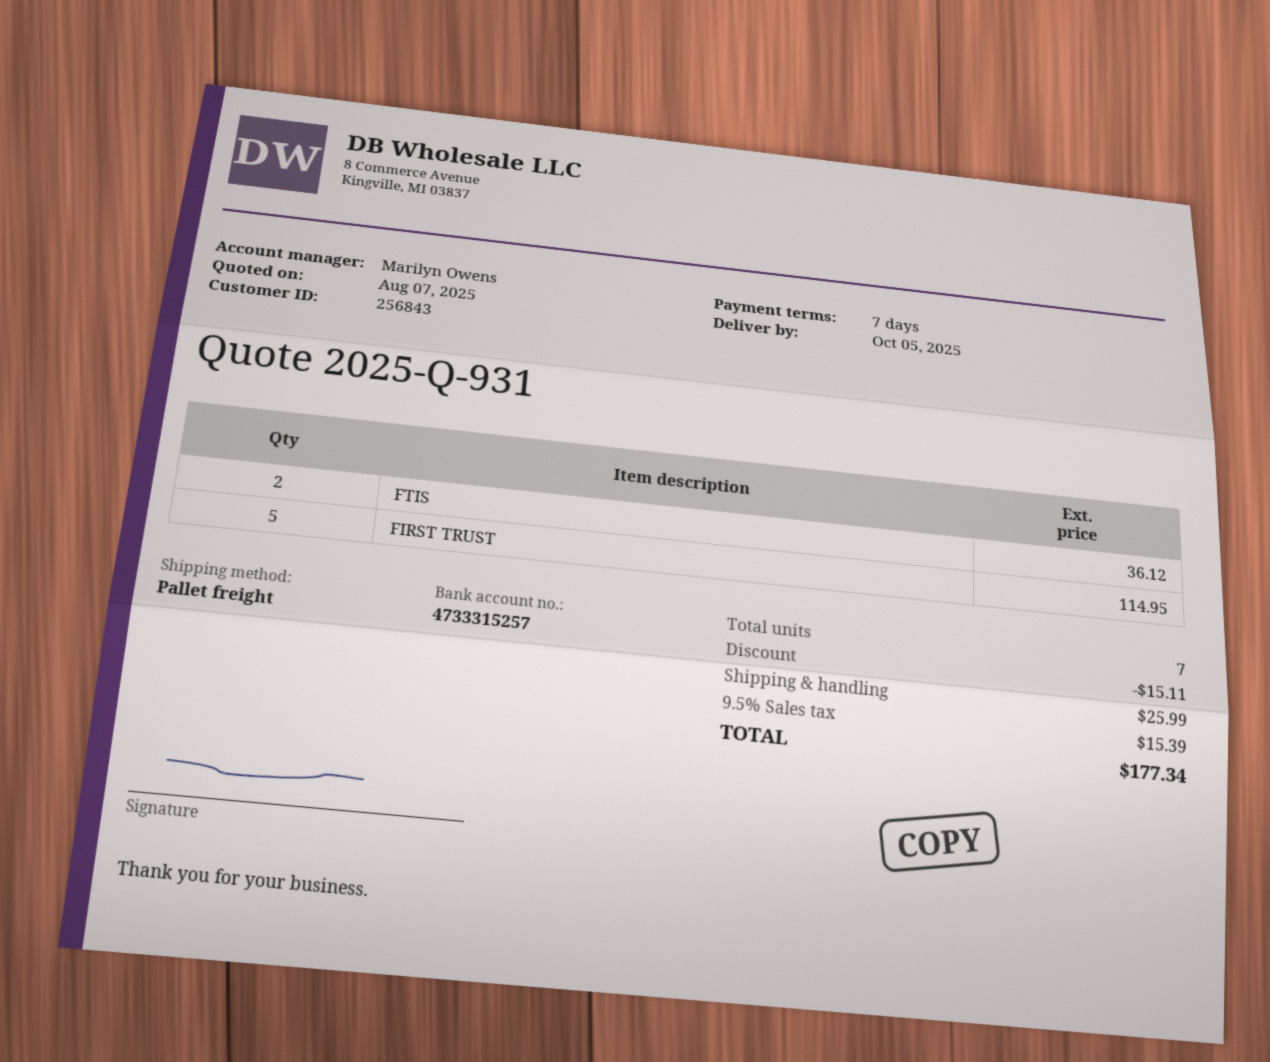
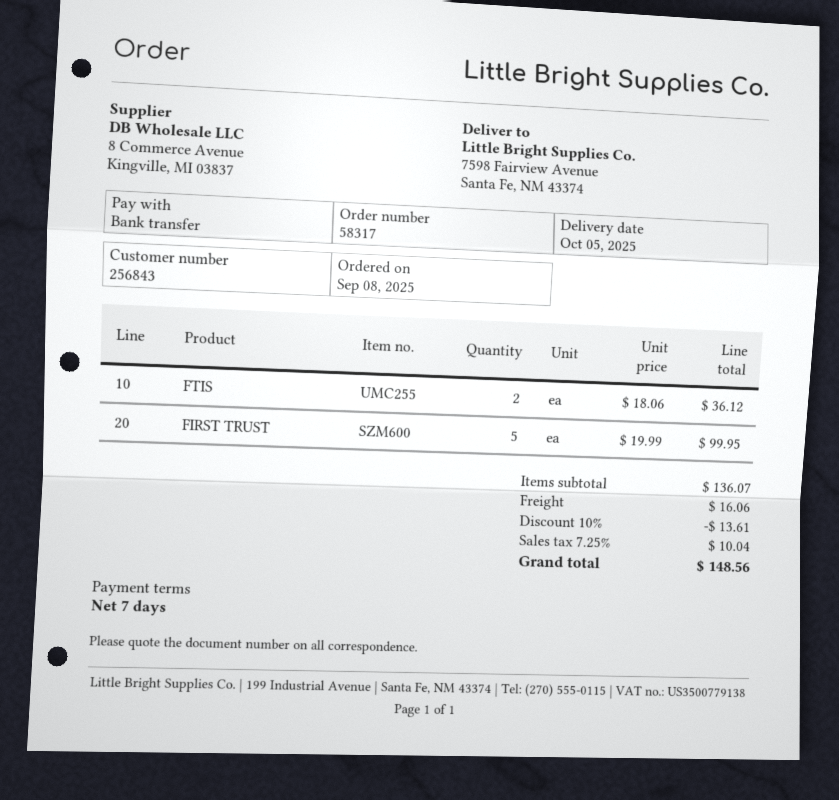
FIRST TRUST: 5 for 114.95 -> 5 for 99.95
discount: 15.11 -> 13.61
shipping: 25.99 -> 16.06
tax: 9.5% = 15.39 -> 7.25% = 10.04
total: 177.34 -> 148.56

